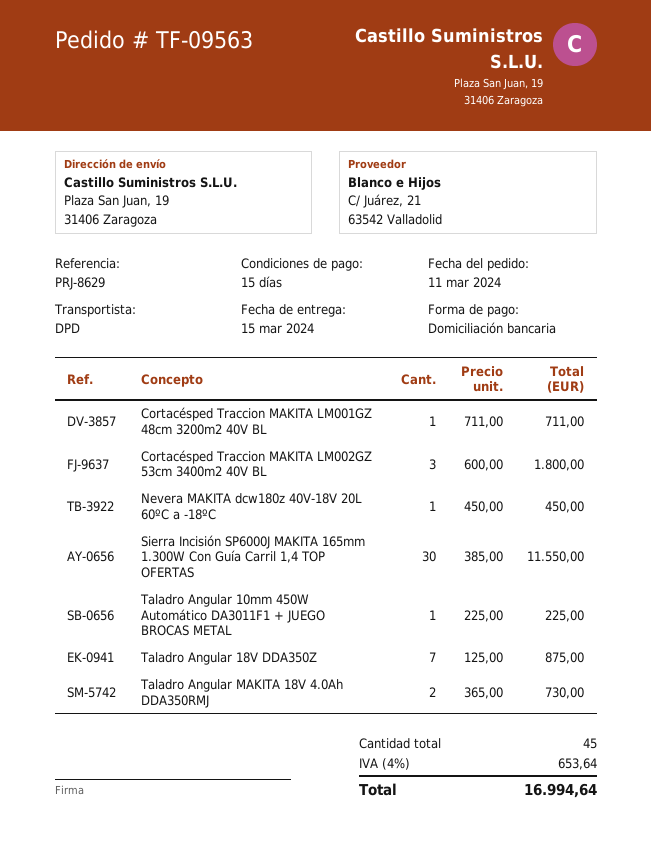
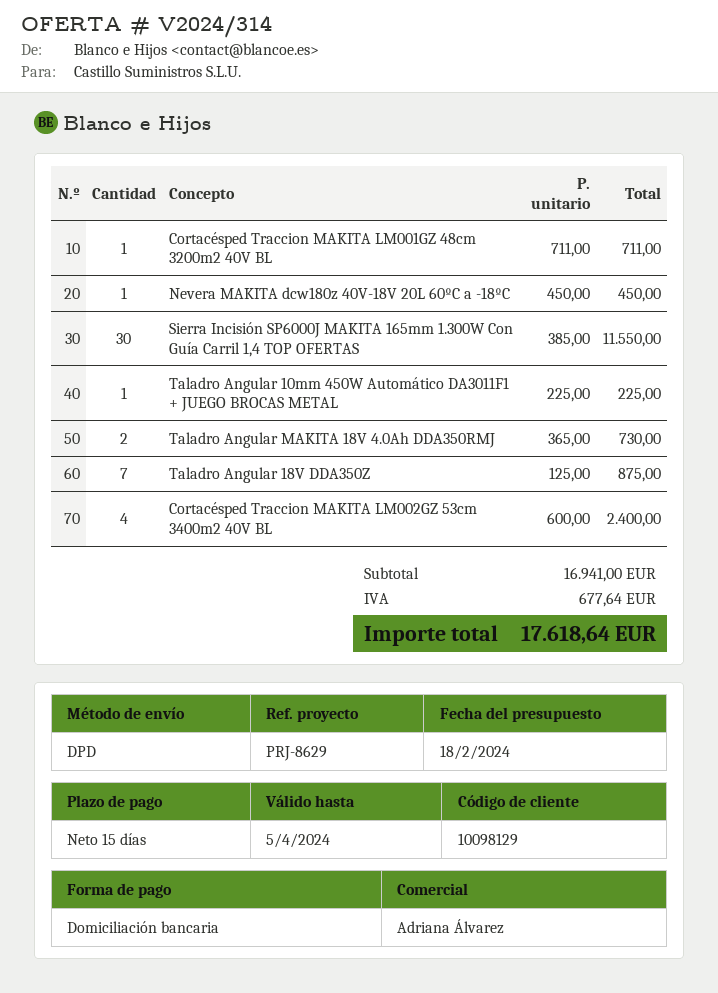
Cortacésped Traccion MAKITA LM002GZ 53cm 3400m2 40V BL: 3 x 600.00 = 1800.00 -> 4 x 600.00 = 2400.00
tax: 653.64 -> 677.64
total: 16994.64 -> 17618.64

